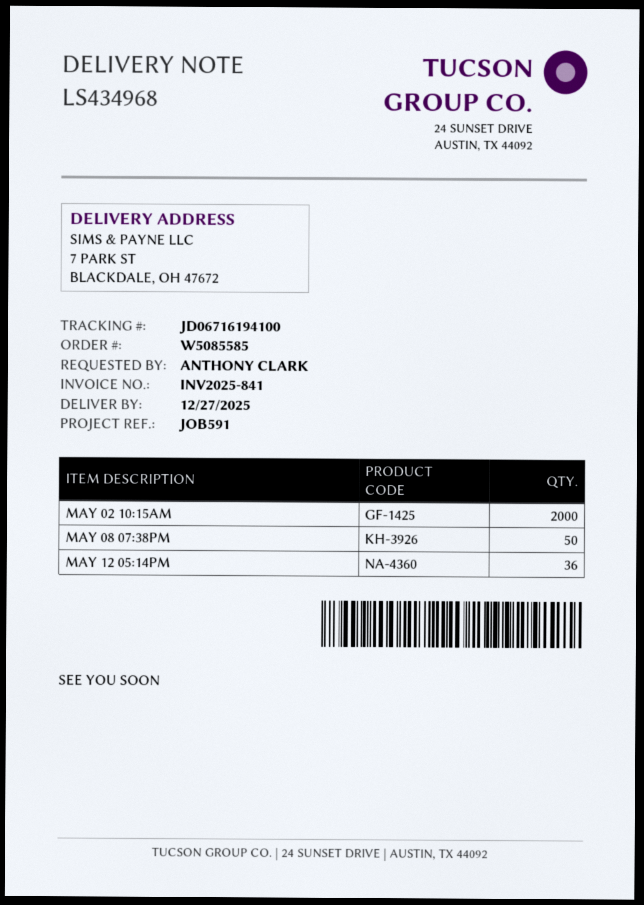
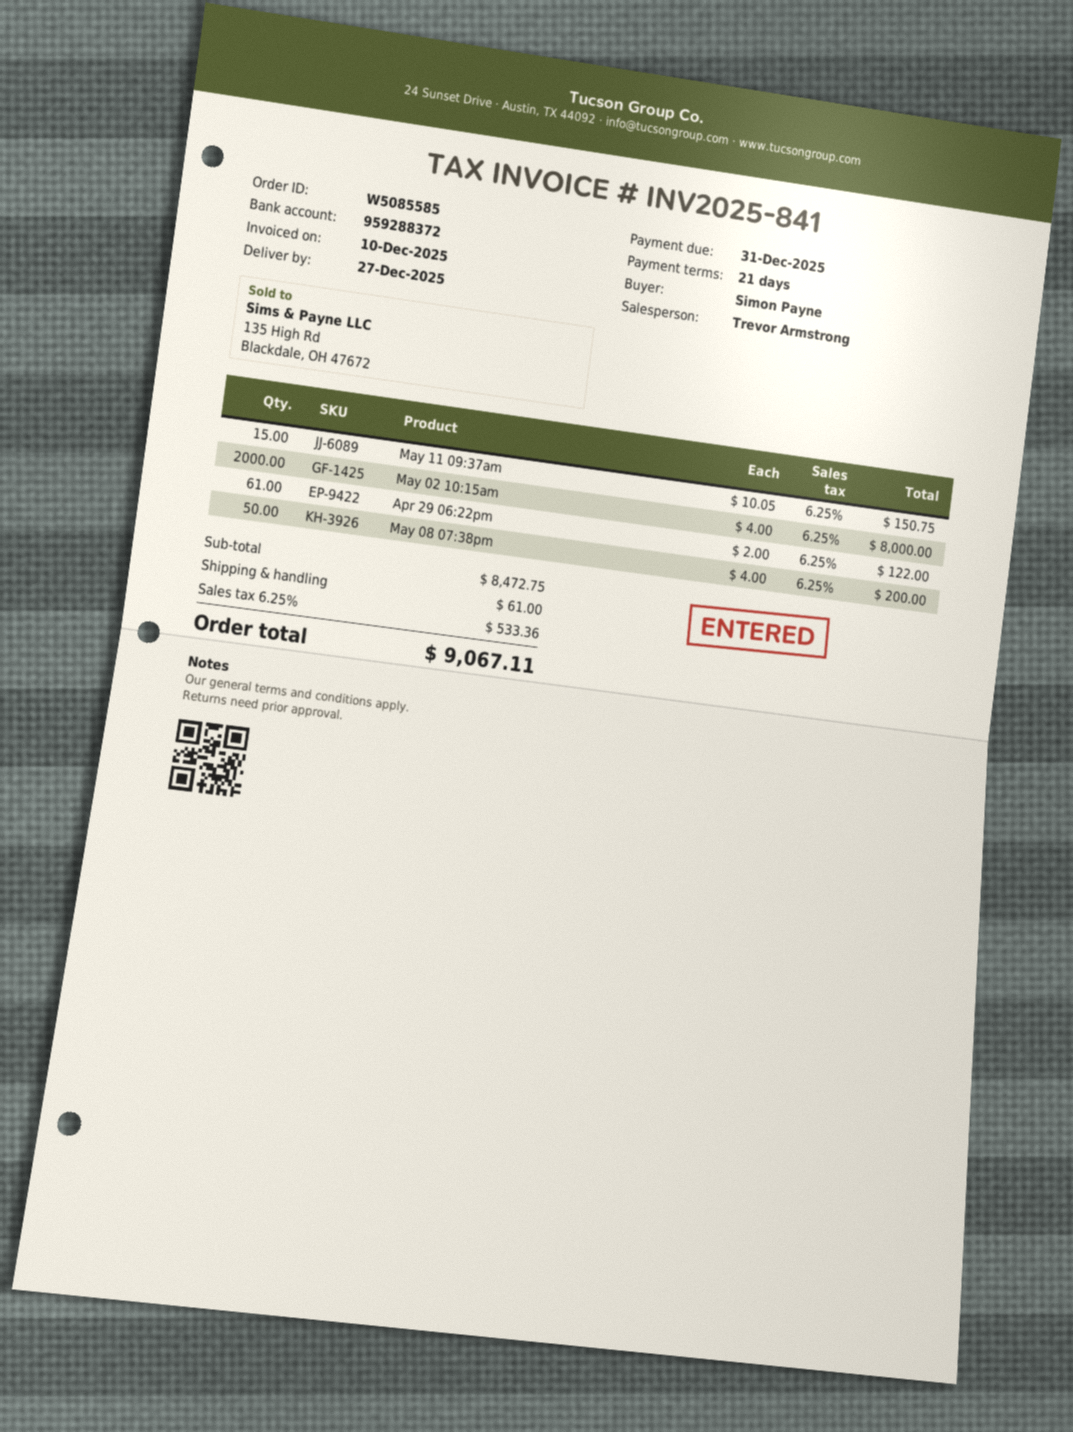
ordered by: ANTHONY CLARK -> Simon Payne
MAY 12 05:14PM: 36 -> none
May 11 09:37am: none -> 15
Apr 29 06:22pm: none -> 61

